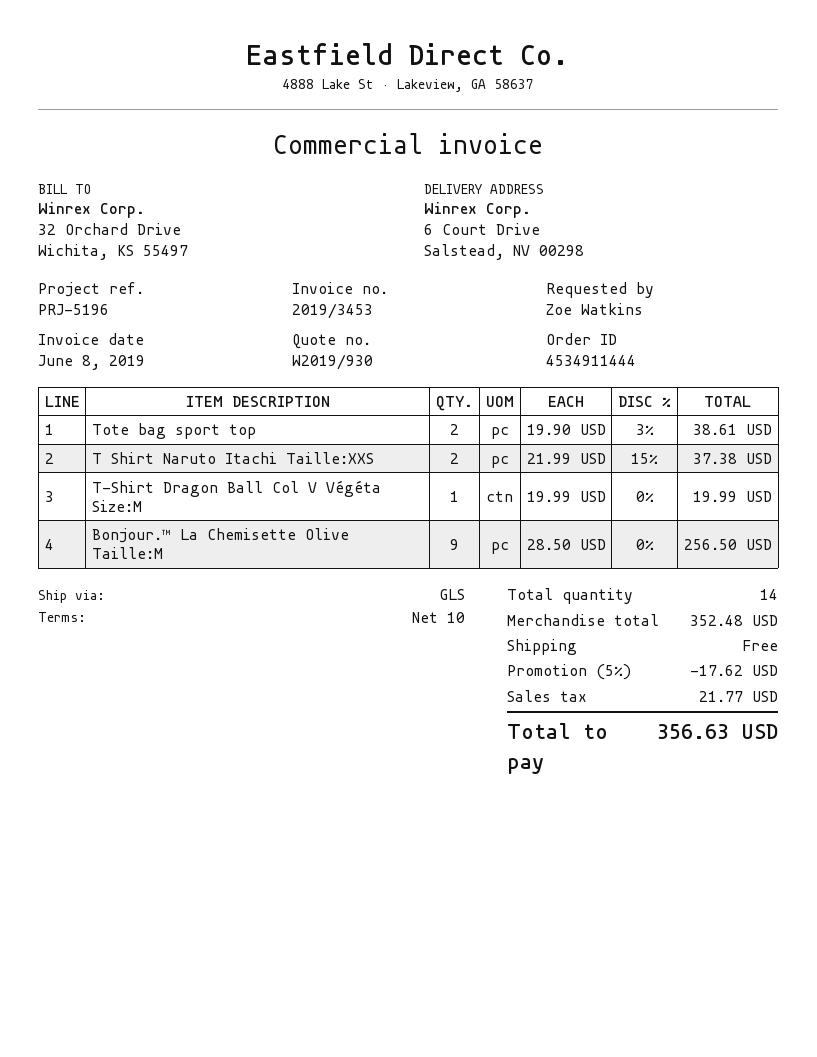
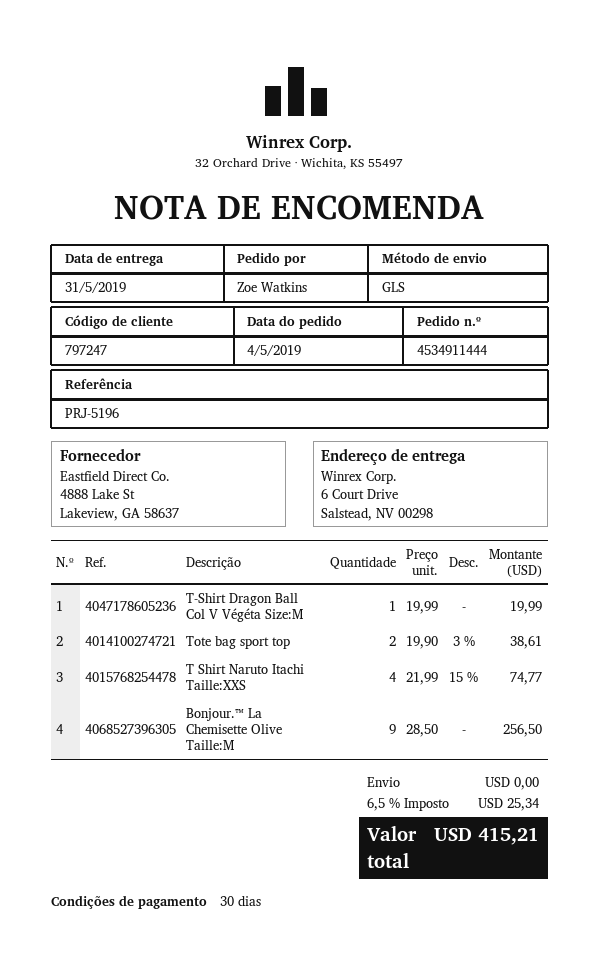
payment terms: 10 days -> 30 days
T Shirt Naruto Itachi Taille:XXS: 2 x 21.99 - 15% = 37.38 -> 4 x 21.99 - 15% = 74.77
discount: 5% = 17.62 -> none
tax: 21.77 -> 25.34
total: 356.63 -> 415.21

